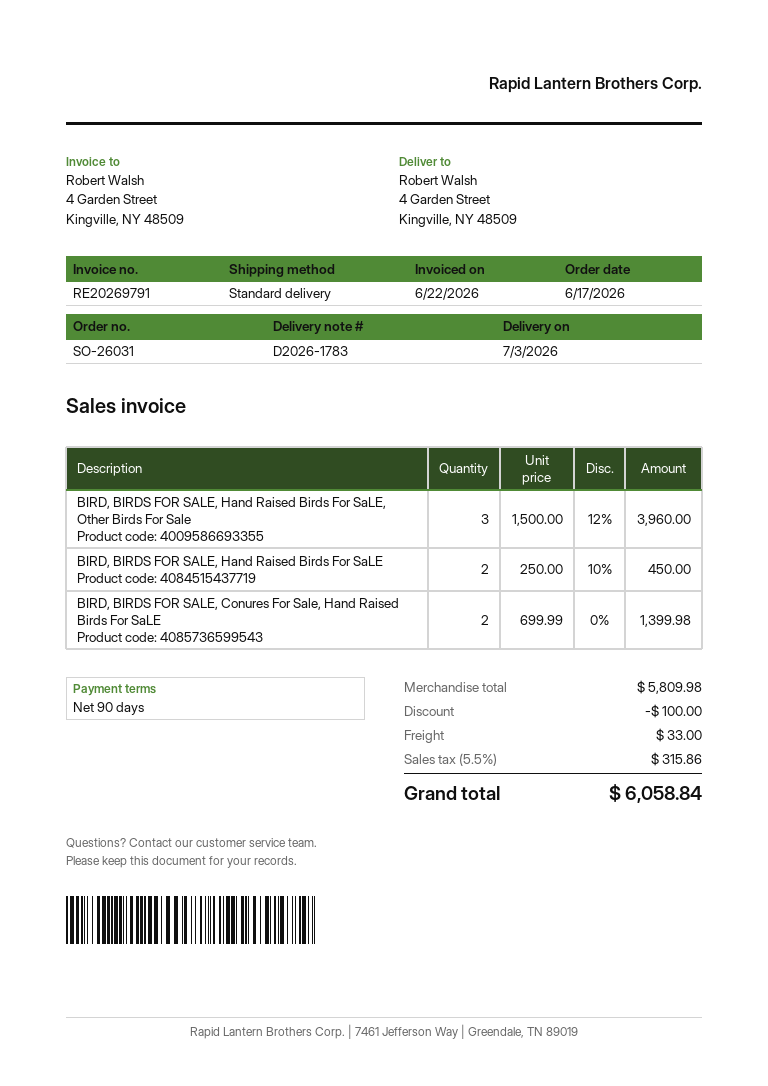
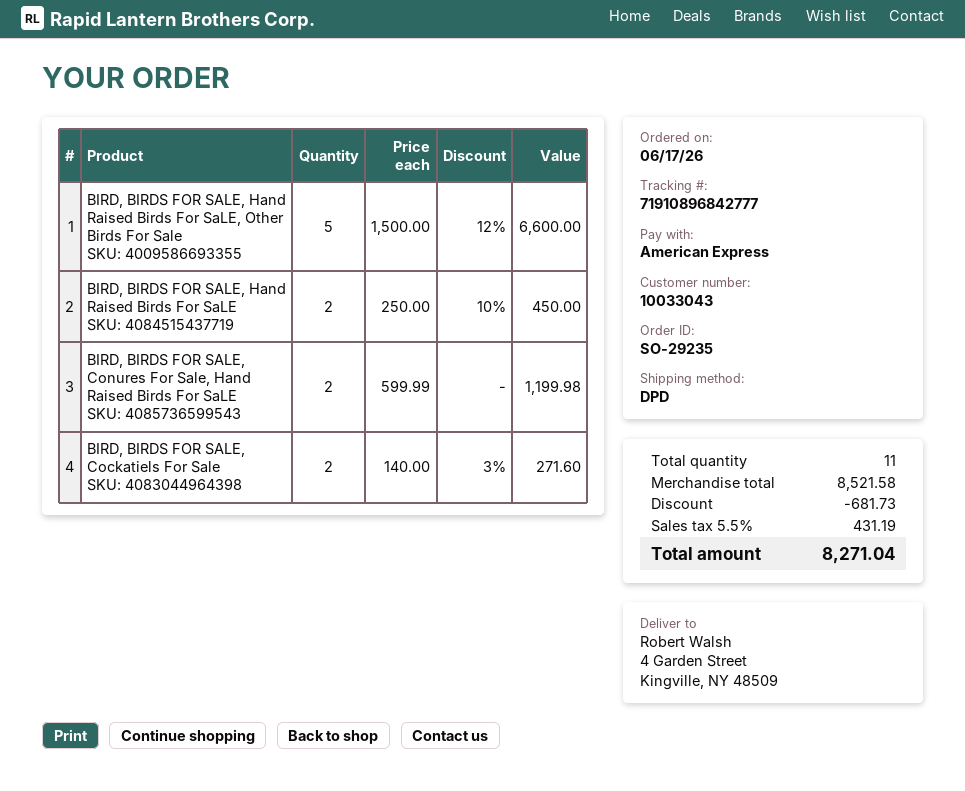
order number: SO-26031 -> SO-29235
shipping method: standard -> DPD
BIRD, BIRDS FOR SALE, Hand Raised Birds For SaLE, Other Birds For Sale: 3 x 1500.00 - 12% = 3960.00 -> 5 x 1500.00 - 12% = 6600.00
BIRD, BIRDS FOR SALE, Conures For Sale, Hand Raised Birds For SaLE: 2 x 699.99 = 1399.98 -> 2 x 599.99 = 1199.98
BIRD, BIRDS FOR SALE, Cockatiels For Sale: none -> 2 x 140.00 - 3% = 271.60
subtotal: 5809.98 -> 8521.58
discount: 100.00 -> 681.73
shipping: 33.00 -> none
tax: 5.5% = 315.86 -> 5.5% = 431.19
total: 6058.84 -> 8271.04

